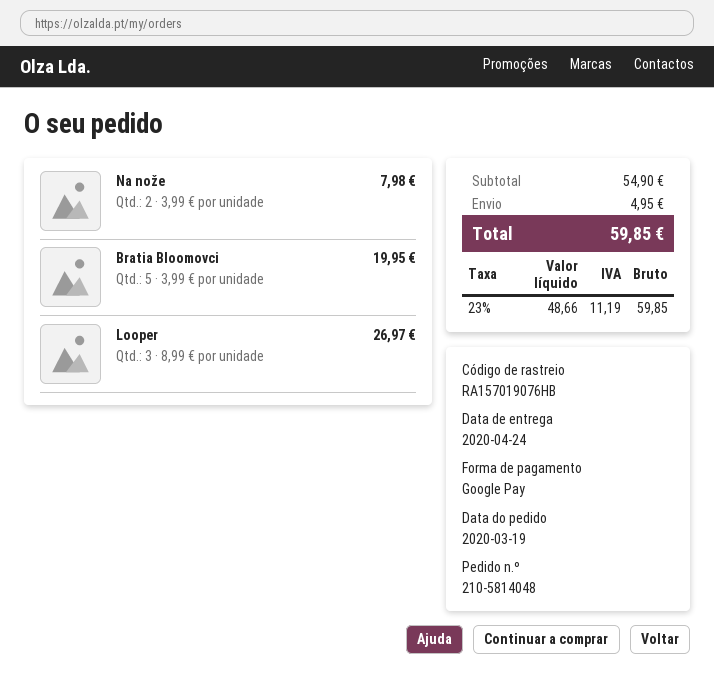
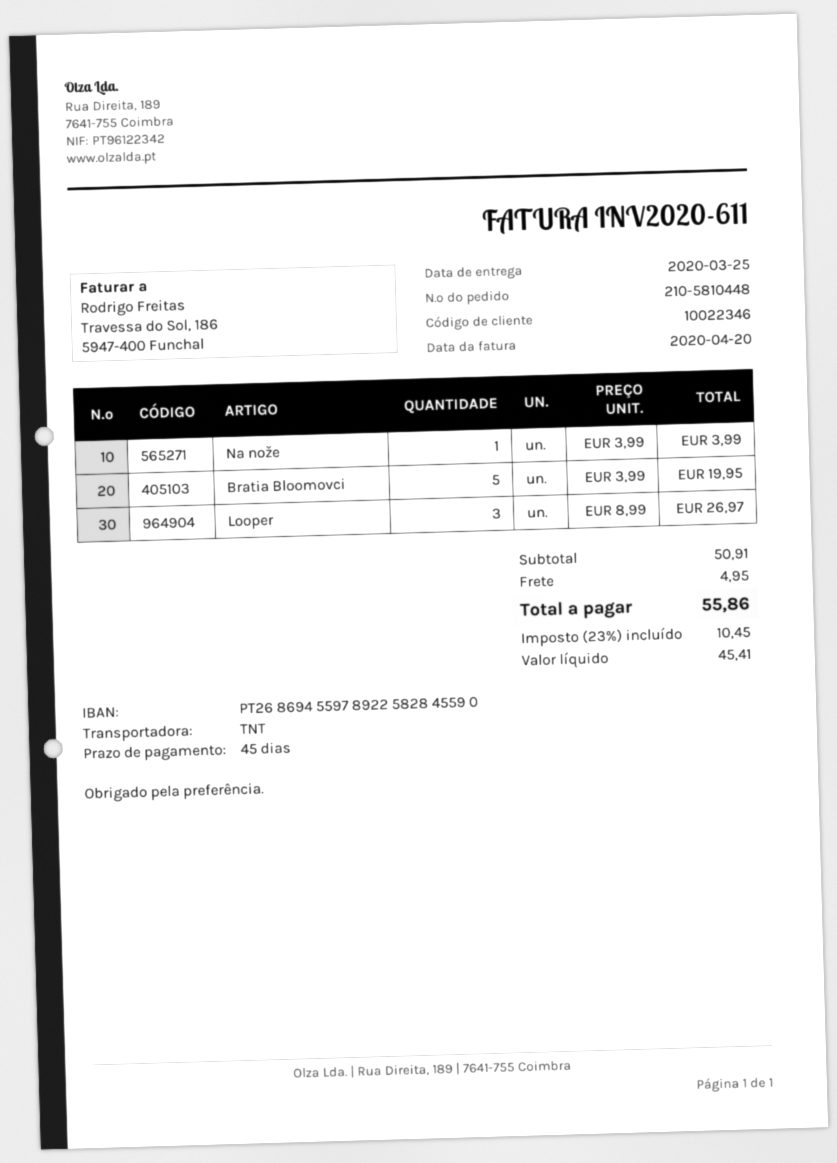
order number: 210-5814048 -> 210-5810448
delivery date: 2020-04-24 -> 2020-03-25
Na nože: 2 x 3.99 = 7.98 -> 1 x 3.99 = 3.99
subtotal: 54.90 -> 50.91
net: 48.66 -> 45.41
tax: 23% = 11.19 -> 23% = 10.45
total: 59.85 -> 55.86

